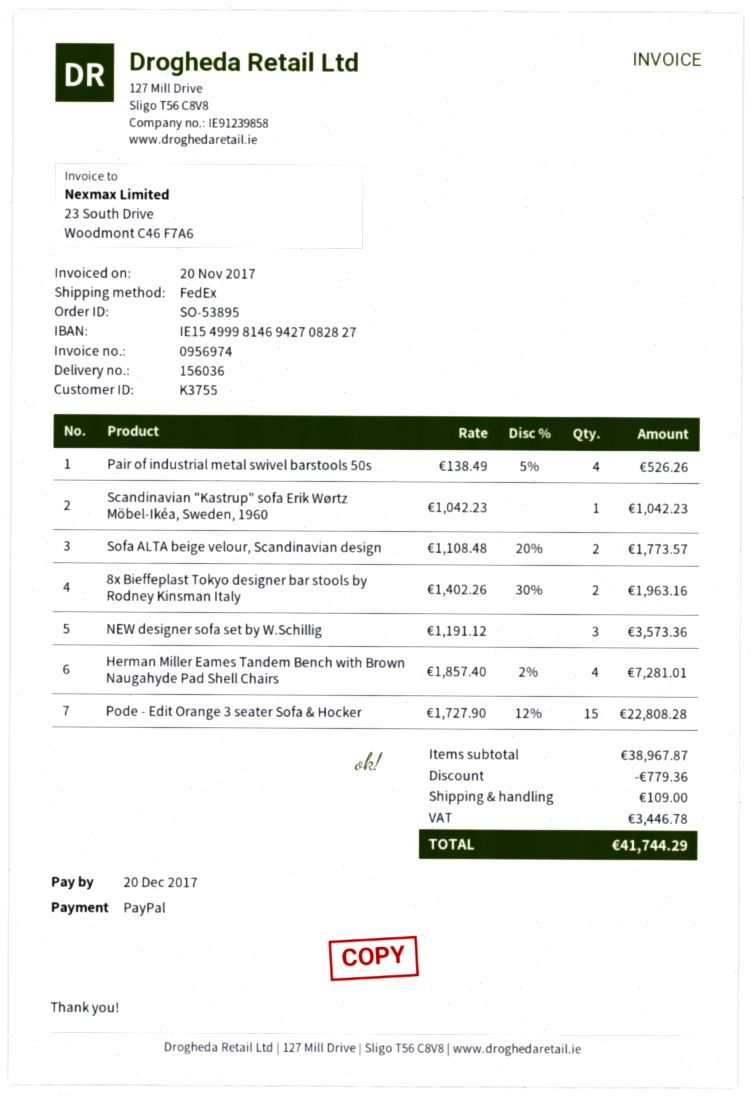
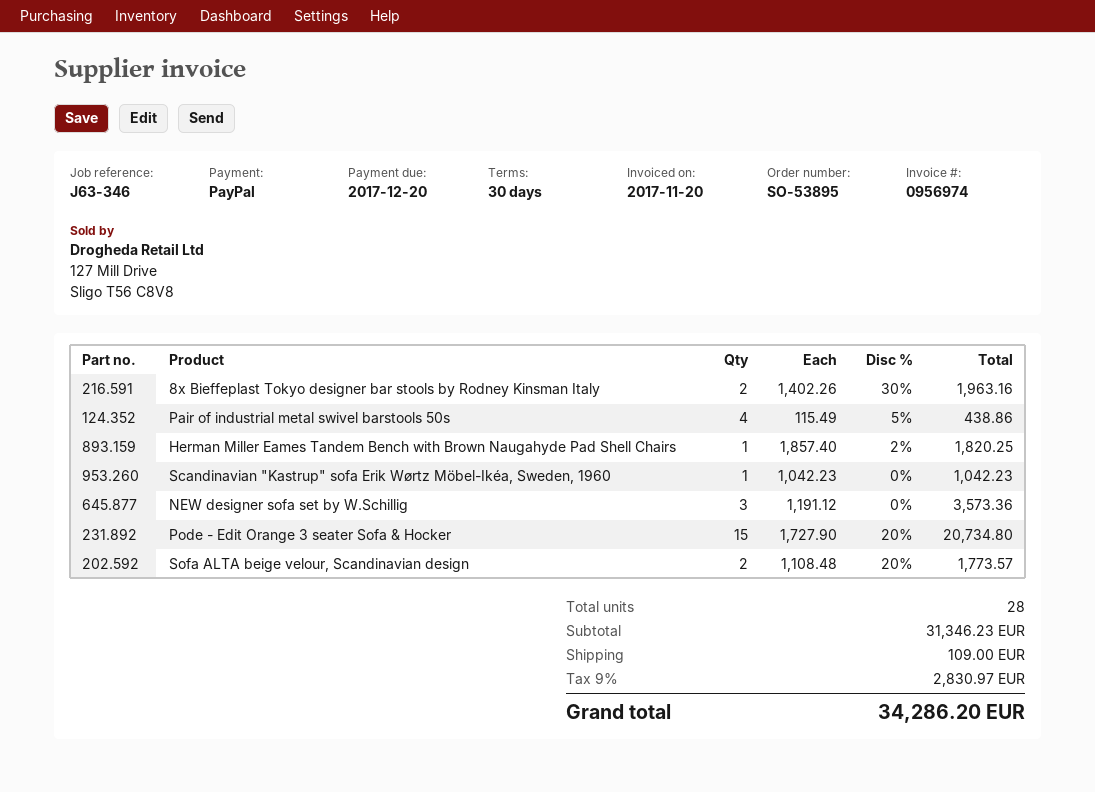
Pair of industrial metal swivel barstools 50s: 4 x 138.49 - 5% = 526.26 -> 4 x 115.49 - 5% = 438.86
Herman Miller Eames Tandem Bench with Brown Naugahyde Pad Shell Chairs: 4 x 1857.40 - 2% = 7281.01 -> 1 x 1857.40 - 2% = 1820.25
Pode - Edit Orange 3 seater Sofa & Hocker: 15 x 1727.90 - 12% = 22808.28 -> 15 x 1727.90 - 20% = 20734.80
subtotal: 38967.87 -> 31346.23
discount: 779.36 -> none
tax: 3446.78 -> 2830.97
total: 41744.29 -> 34286.20

